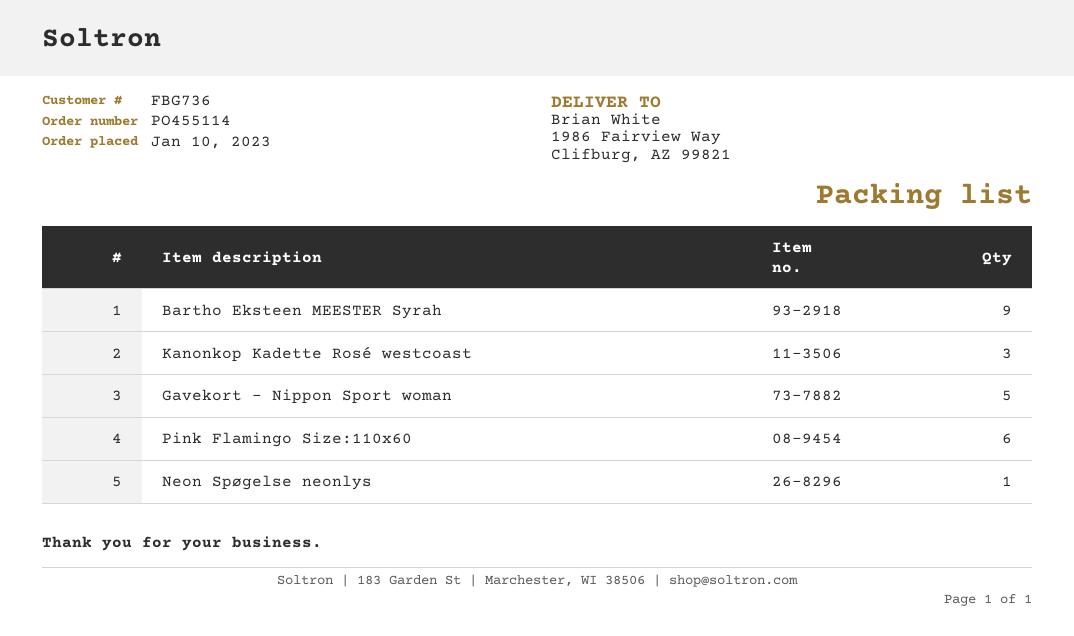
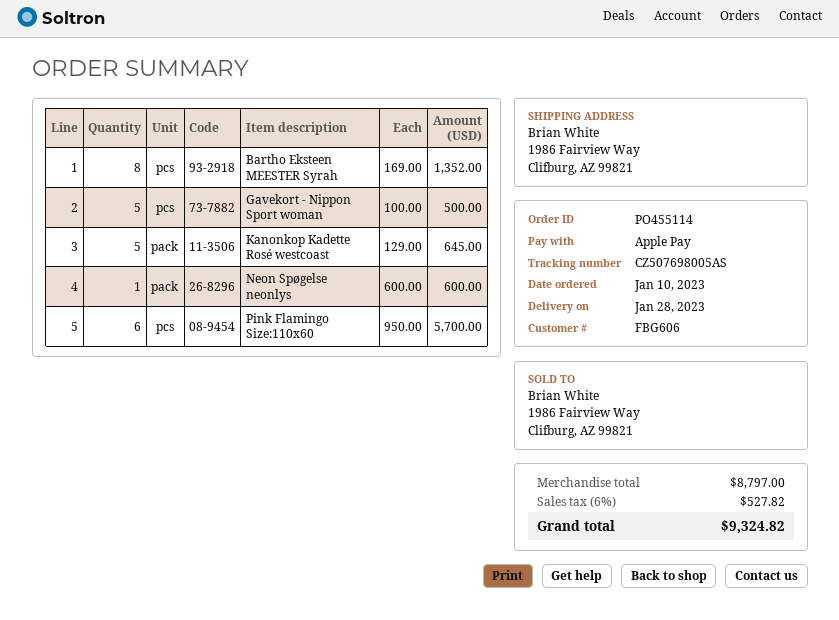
customer number: FBG736 -> FBG606
Bartho Eksteen MEESTER Syrah: 9 -> 8
Kanonkop Kadette Rosé westcoast: 3 -> 5

